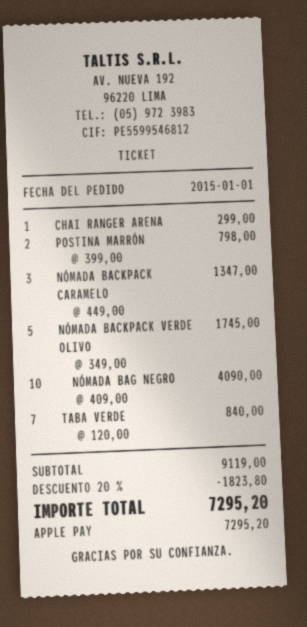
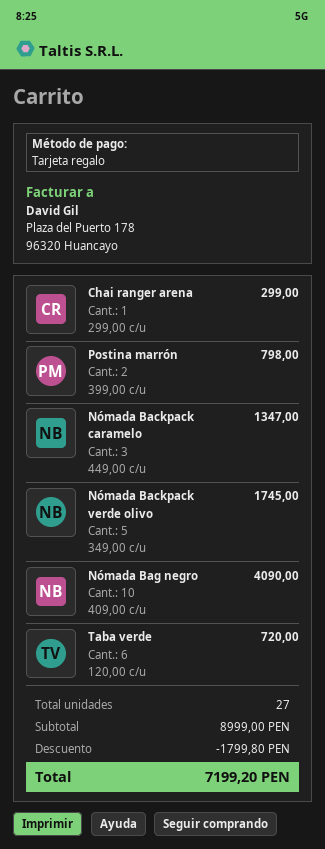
payment method: Apple Pay -> gift card
TABA VERDE: 7 x 120.00 = 840.00 -> 6 x 120.00 = 720.00
subtotal: 9119.00 -> 8999.00
discount: 1823.80 -> 1799.80
total: 7295.20 -> 7199.20

